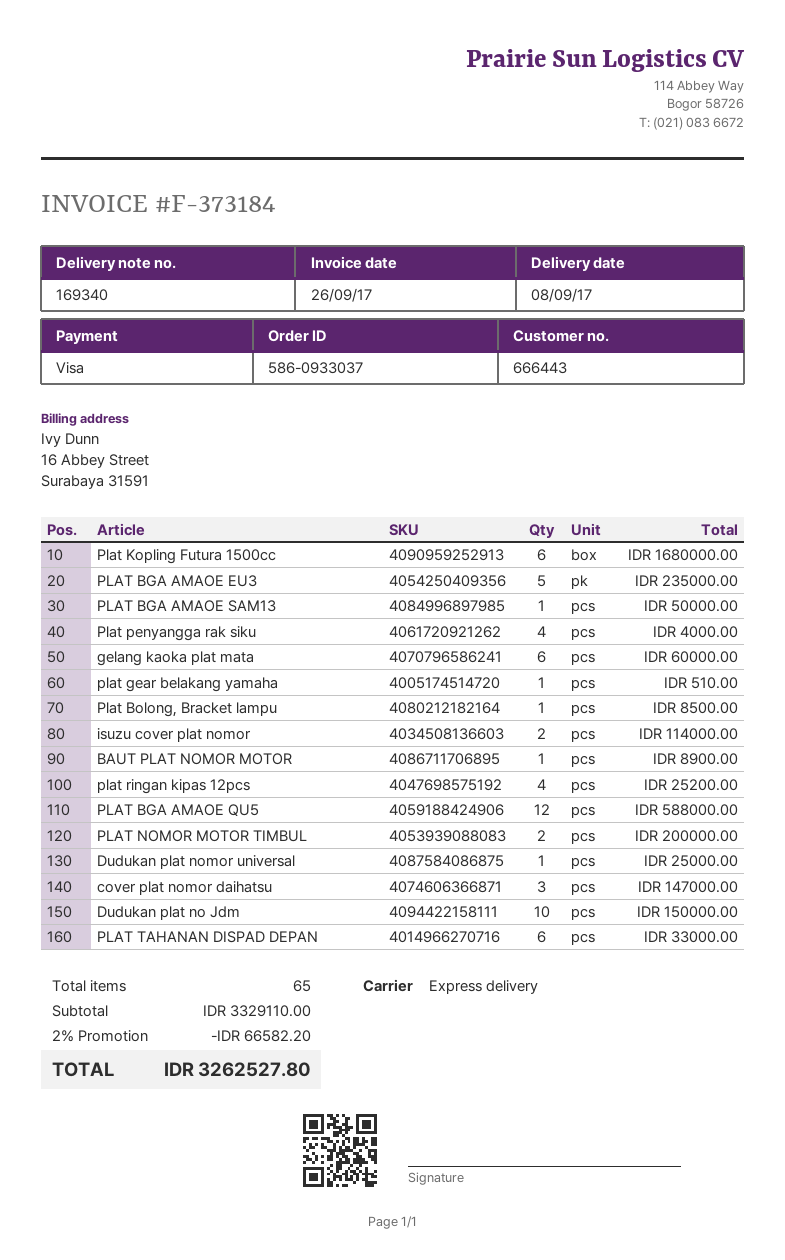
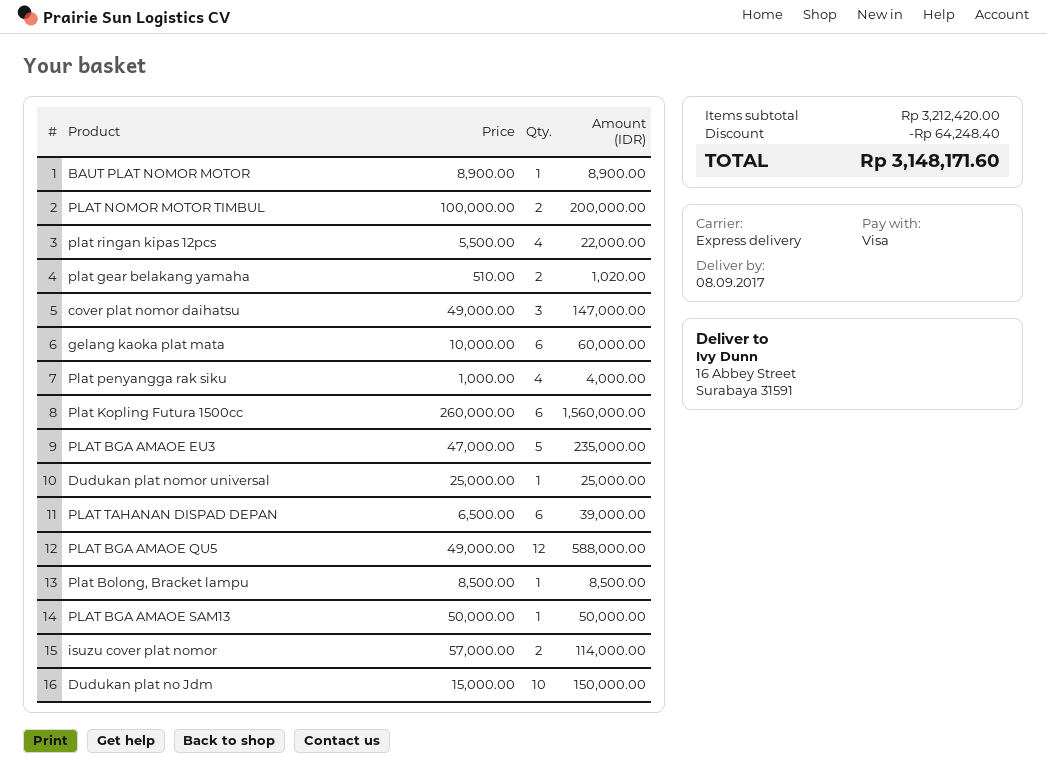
Plat Kopling Futura 1500cc: 6 for 1680000.00 -> 6 for 1560000.00
plat gear belakang yamaha: 1 for 510.00 -> 2 for 1020.00
plat ringan kipas 12pcs: 4 for 25200.00 -> 4 for 22000.00
PLAT TAHANAN DISPAD DEPAN: 6 for 33000.00 -> 6 for 39000.00
subtotal: 3329110.00 -> 3212420.00
discount: 66582.20 -> 64248.40
total: 3262527.80 -> 3148171.60

